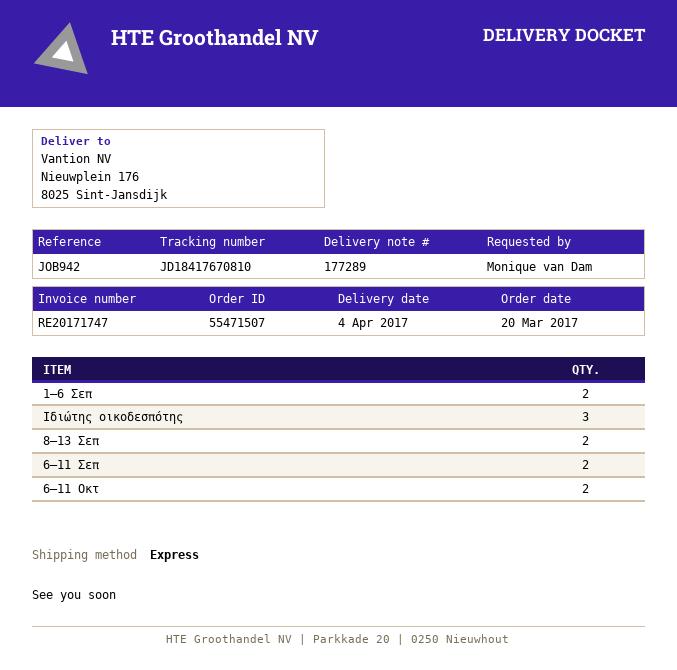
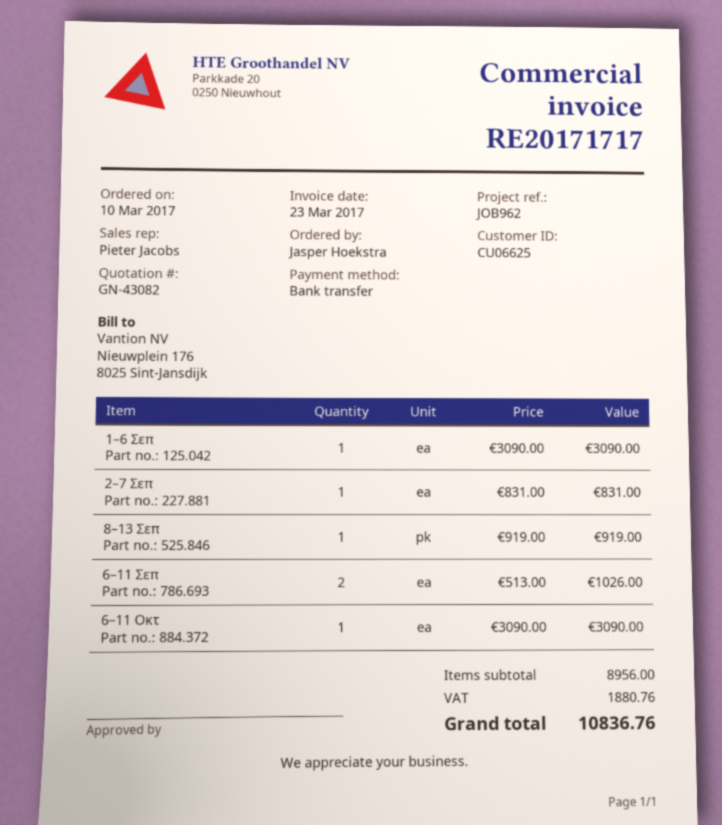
order date: 2017-03-20 -> 2017-03-10
invoice number: RE20171747 -> RE20171717
reference: JOB942 -> JOB962
ordered by: Monique van Dam -> Jasper Hoekstra
1–6 Σεπ: 2 -> 1
Ιδιώτης οικοδεσπότης: 3 -> none
8–13 Σεπ: 2 -> 1
6–11 Οκτ: 2 -> 1
2–7 Σεπ: none -> 1

